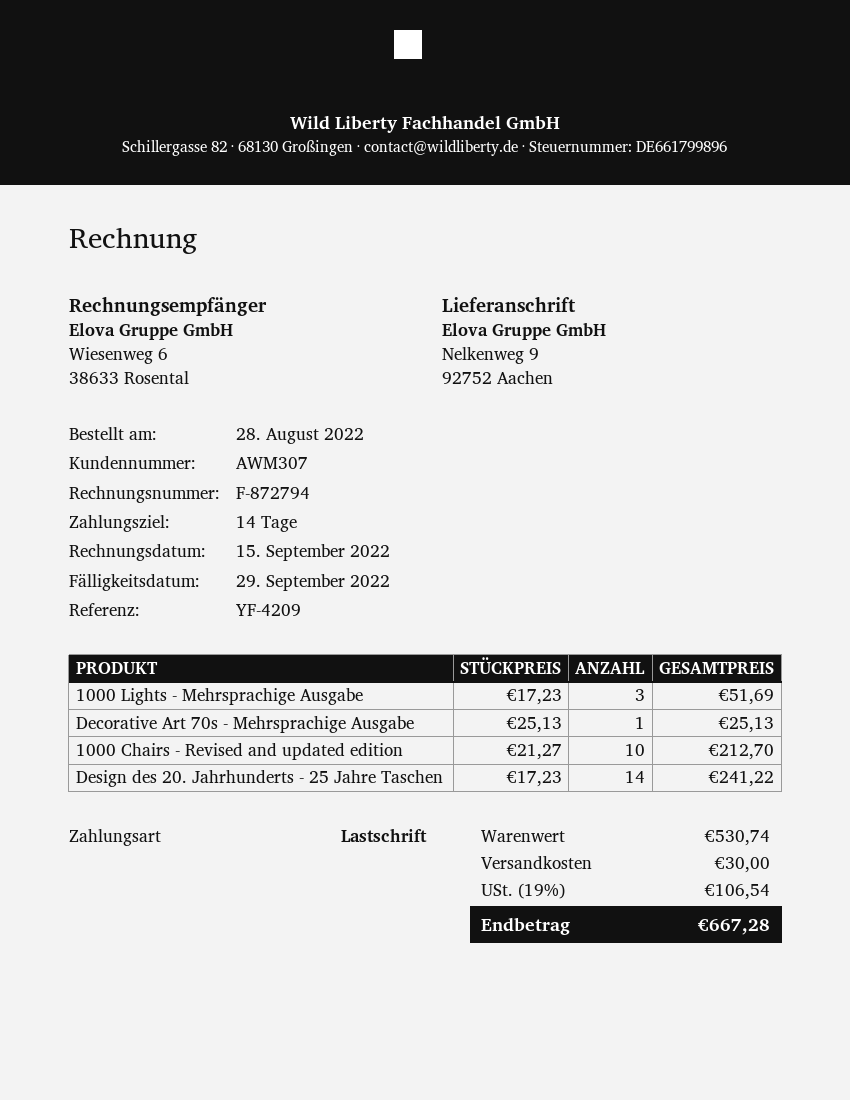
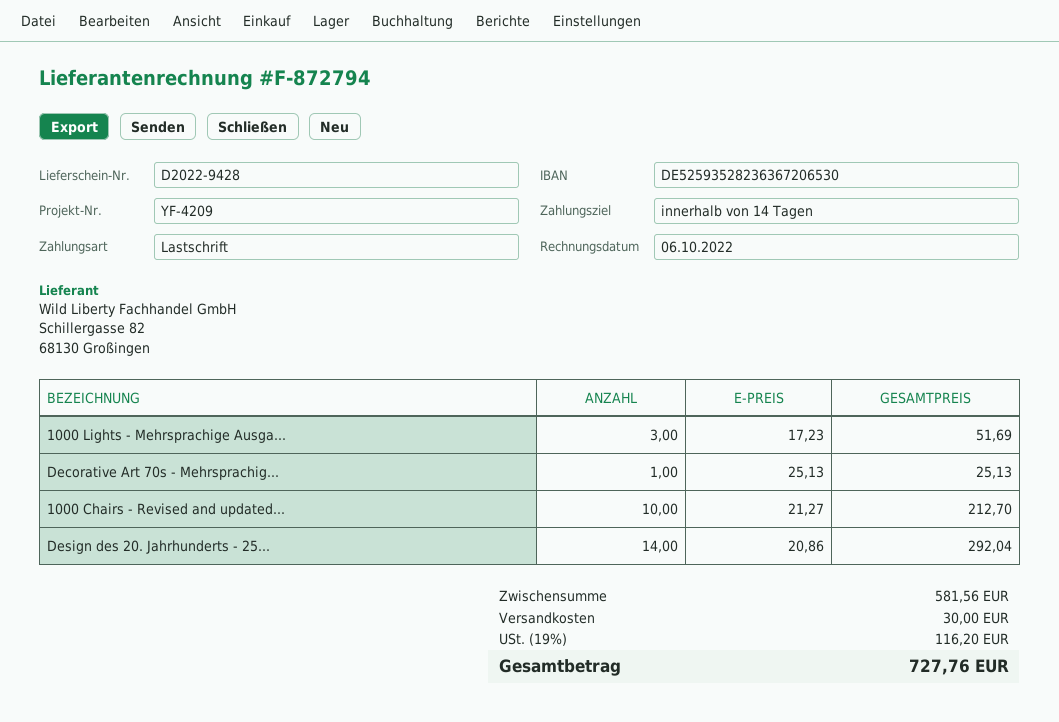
invoice date: 2022-09-15 -> 2022-10-06
Design des 20. Jahrhunderts - 25 Jahre Taschen: 14 x 17.23 = 241.22 -> 14 x 20.86 = 292.04
subtotal: 530.74 -> 581.56
tax: 19% = 106.54 -> 19% = 116.20
total: 667.28 -> 727.76

